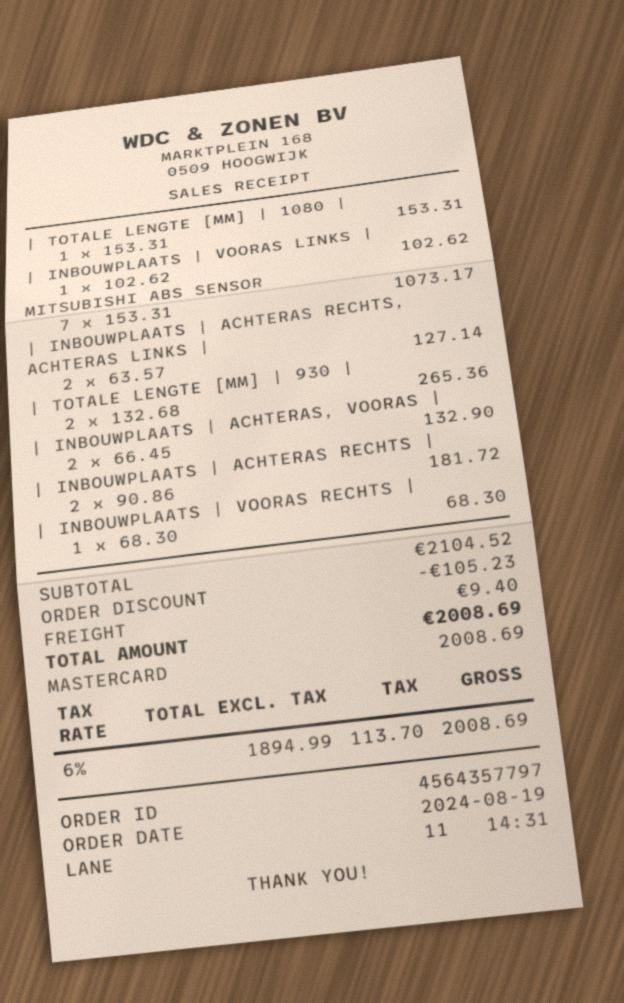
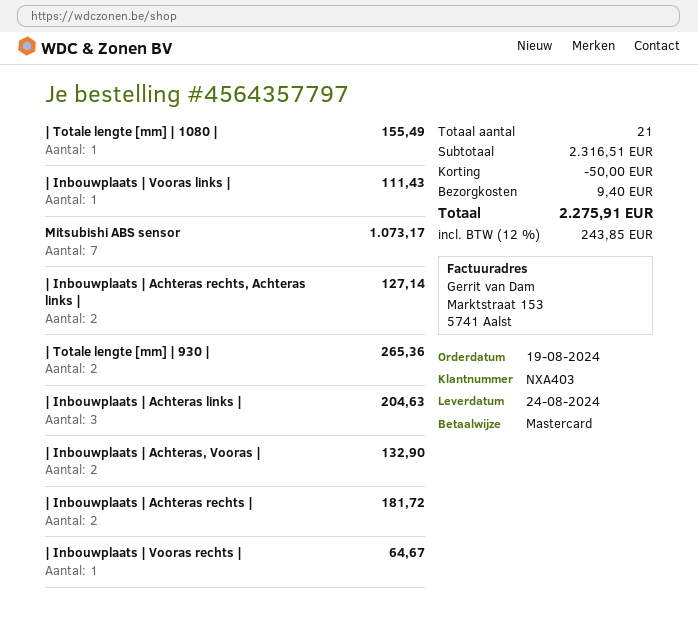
| TOTALE LENGTE [MM] | 1080 |: 1 for 153.31 -> 1 for 155.49
| INBOUWPLAATS | VOORAS LINKS |: 1 for 102.62 -> 1 for 111.43
| INBOUWPLAATS | VOORAS RECHTS |: 1 for 68.30 -> 1 for 64.67
| Inbouwplaats | Achteras links |: none -> 3 for 204.63
subtotal: 2104.52 -> 2316.51
discount: 105.23 -> 50.00
tax: 6% = 113.70 -> 12% = 243.85
total: 2008.69 -> 2275.91

